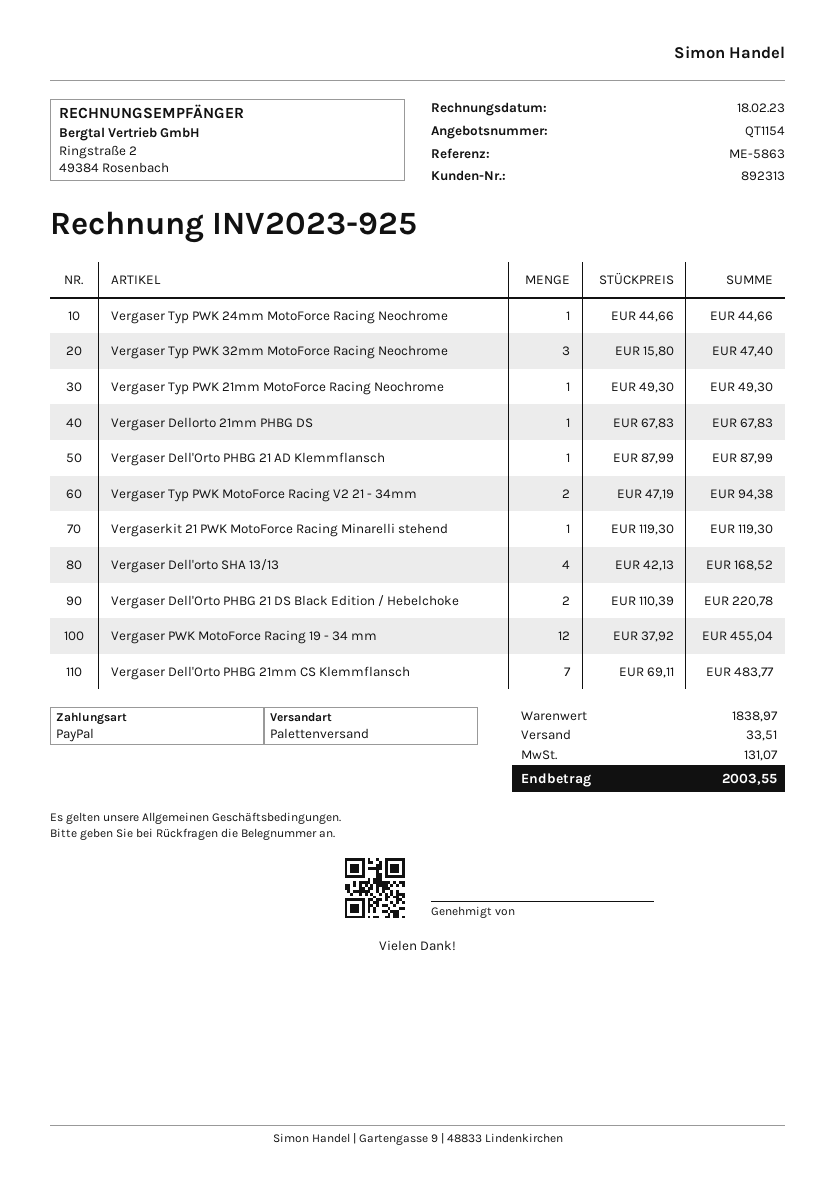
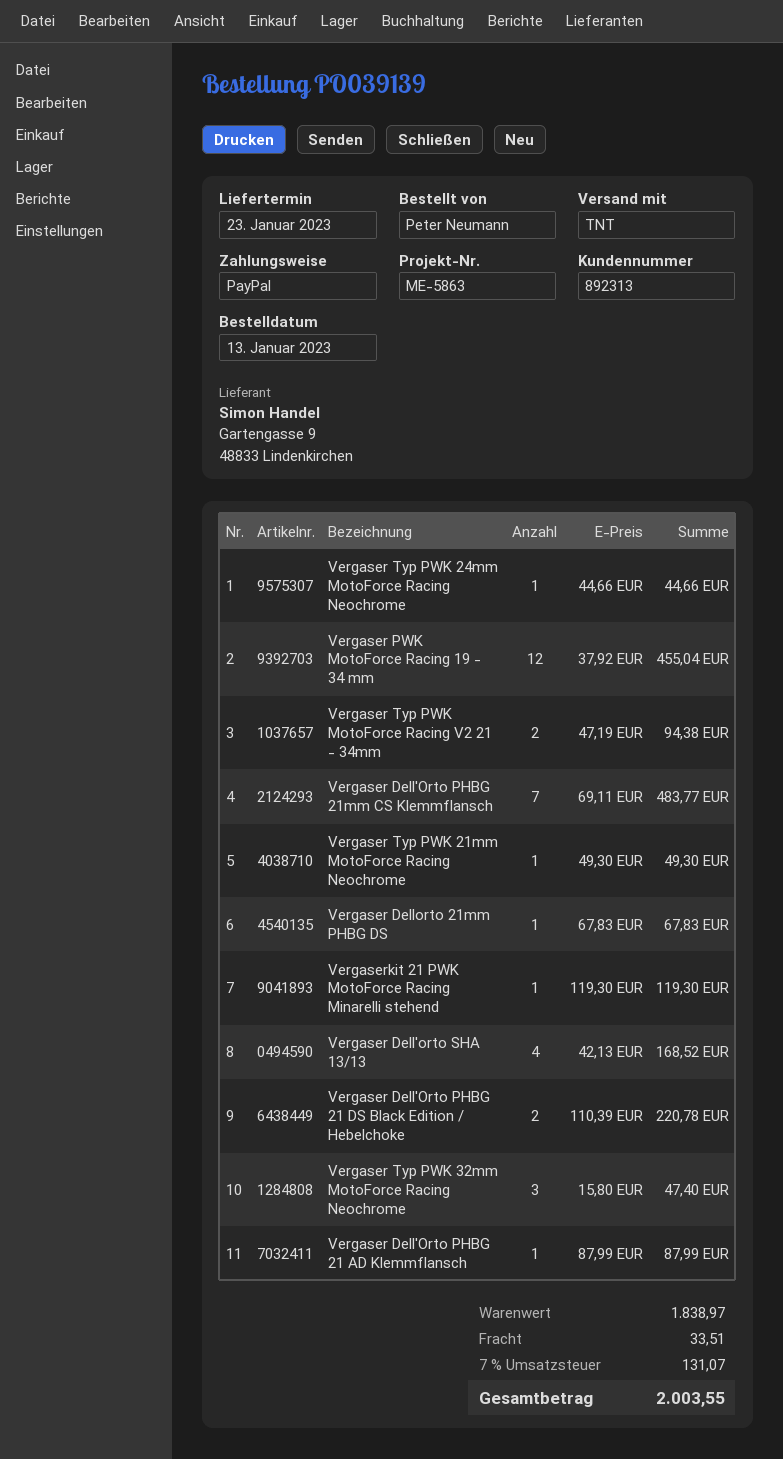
shipping method: pallet freight -> TNT

